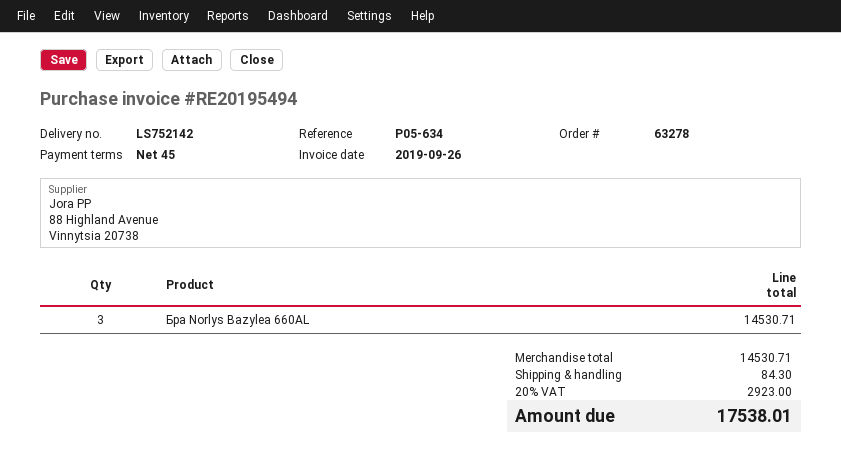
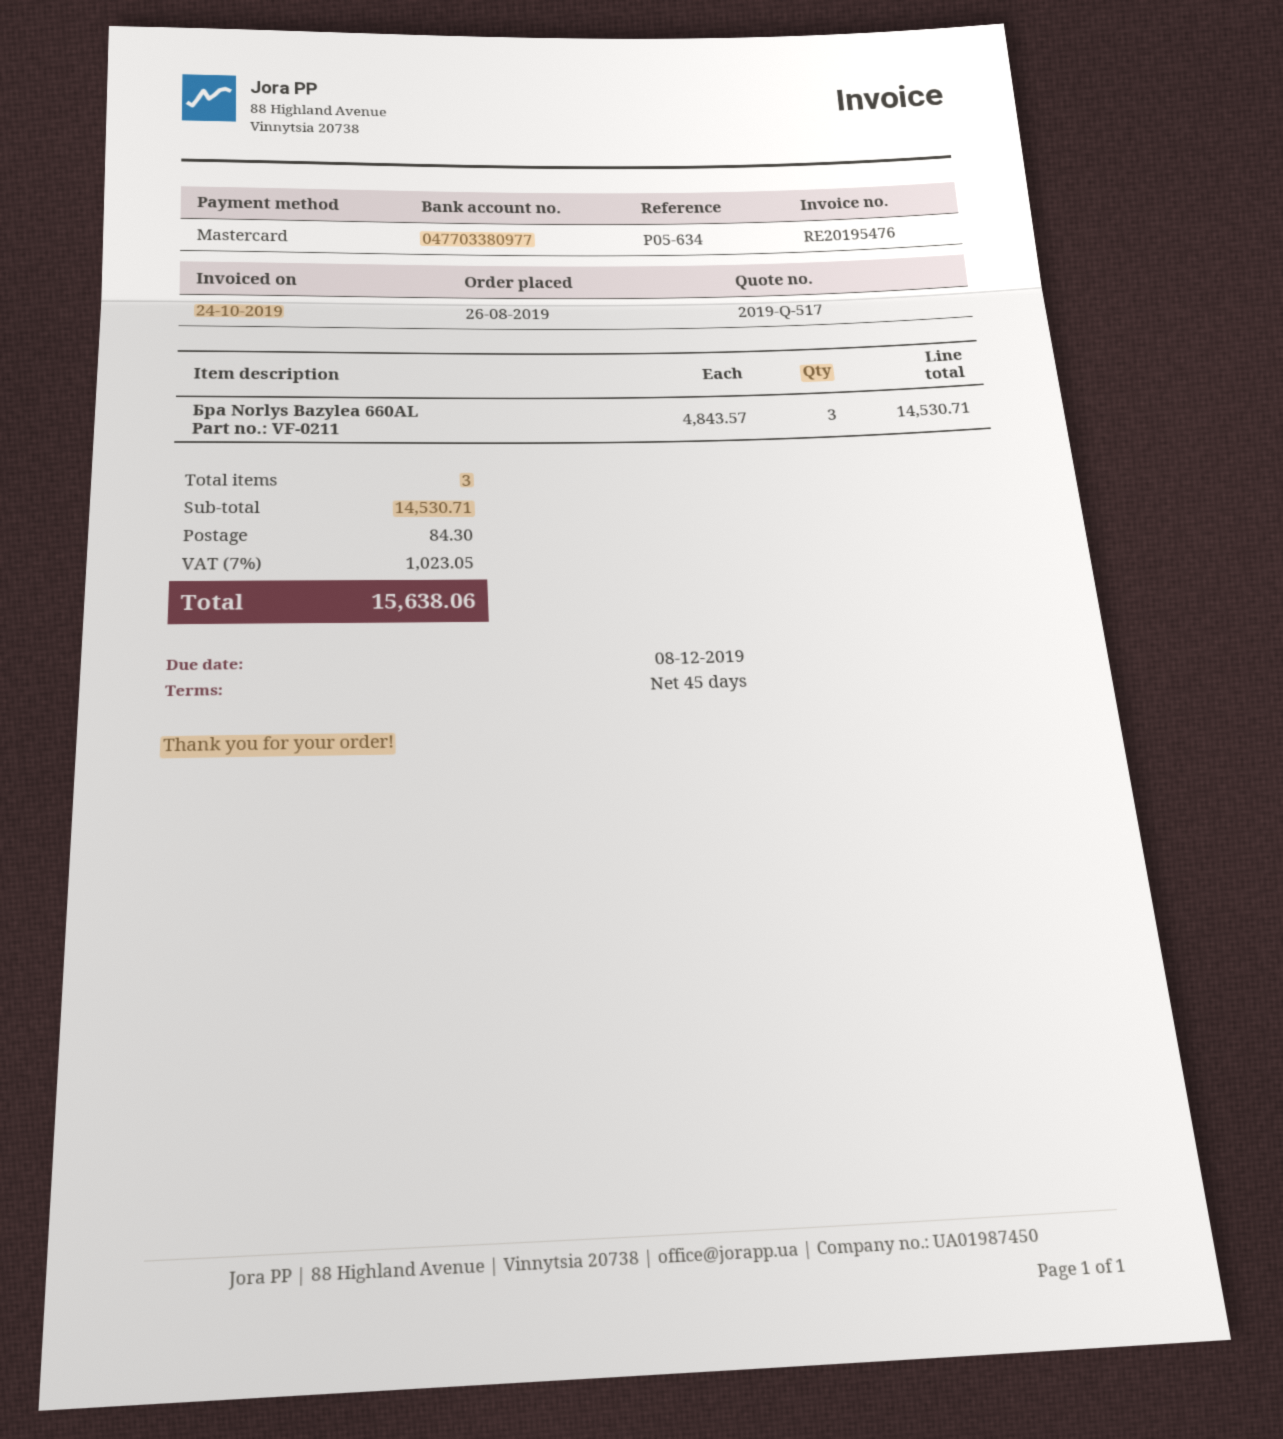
invoice number: RE20195494 -> RE20195476
invoice date: 2019-09-26 -> 2019-10-24
tax: 20% = 2923.00 -> 7% = 1023.05
total: 17538.01 -> 15638.06

